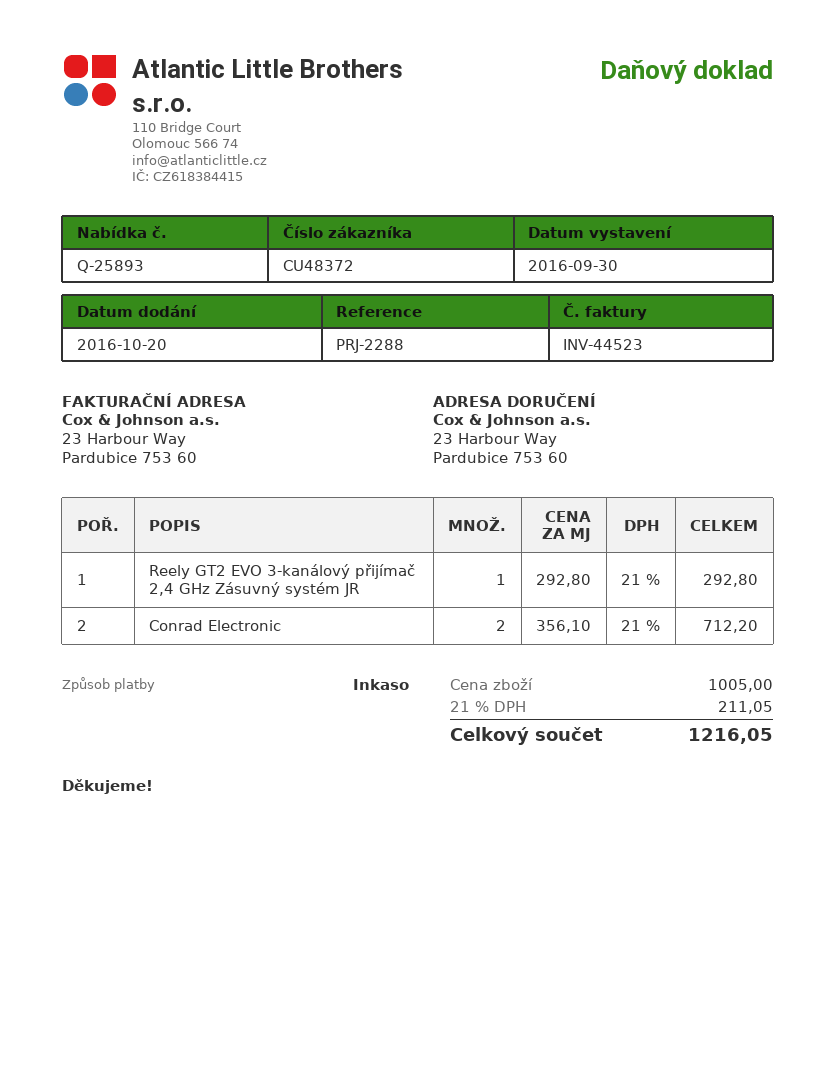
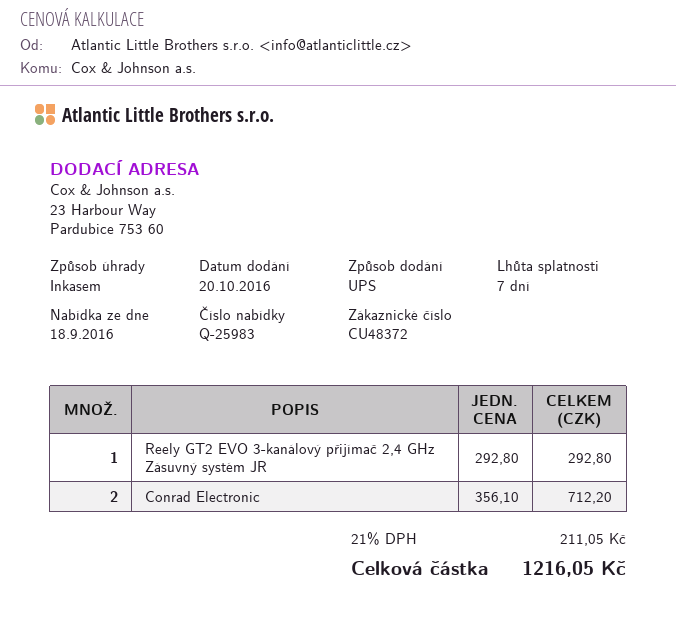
quote number: Q-25893 -> Q-25983

